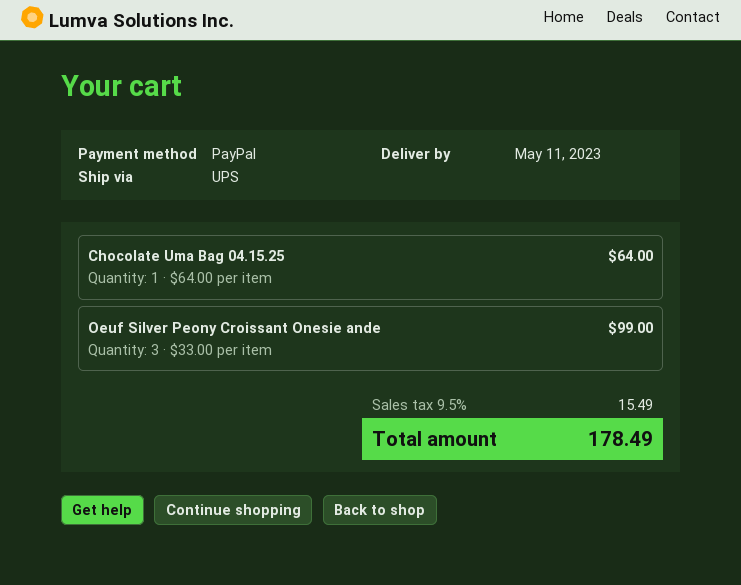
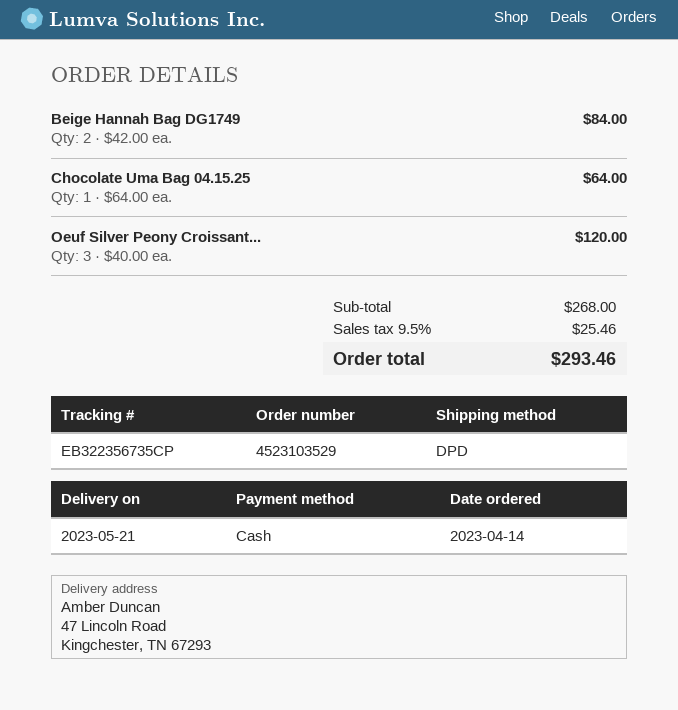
delivery date: 2023-05-11 -> 2023-05-21
payment method: PayPal -> cash
shipping method: UPS -> DPD
Oeuf Silver Peony Croissant Onesie ande: 3 x 33.00 = 99.00 -> 3 x 40.00 = 120.00
Beige Hannah Bag DG1749: none -> 2 x 42.00 = 84.00
tax: 9.5% = 15.49 -> 9.5% = 25.46
total: 178.49 -> 293.46

